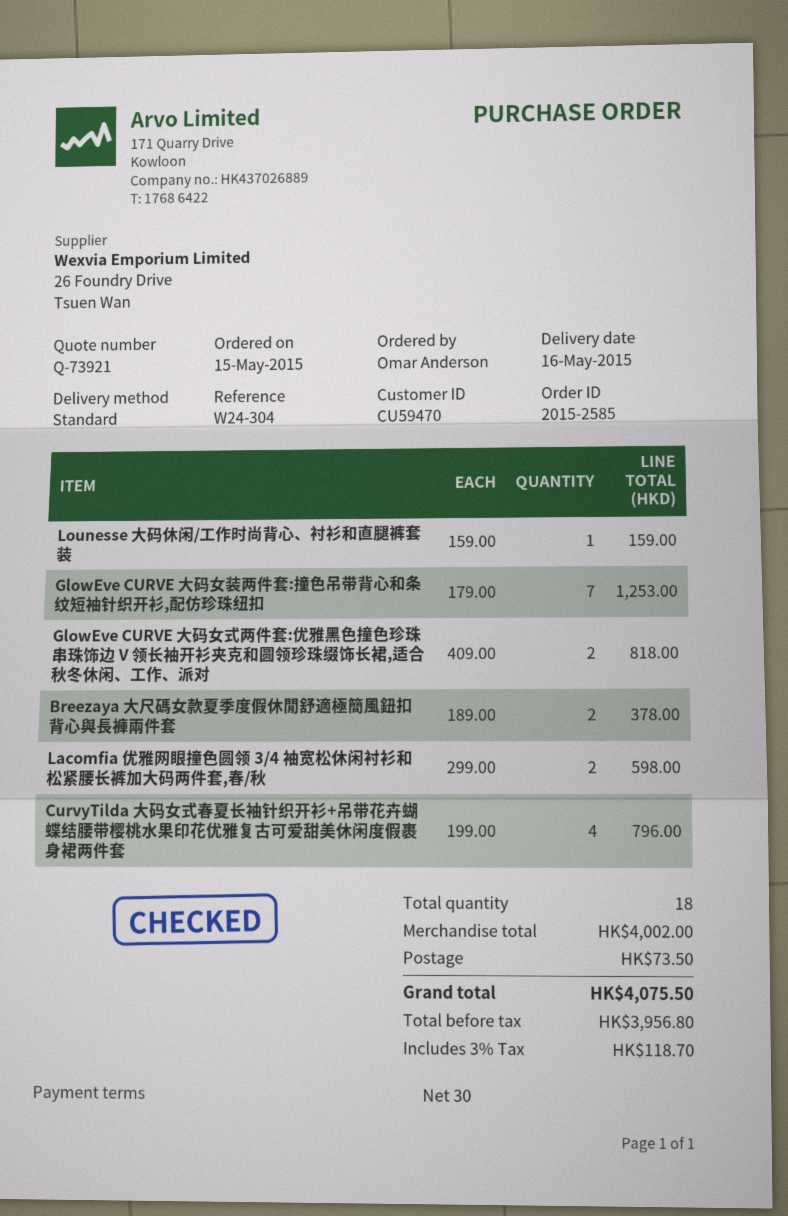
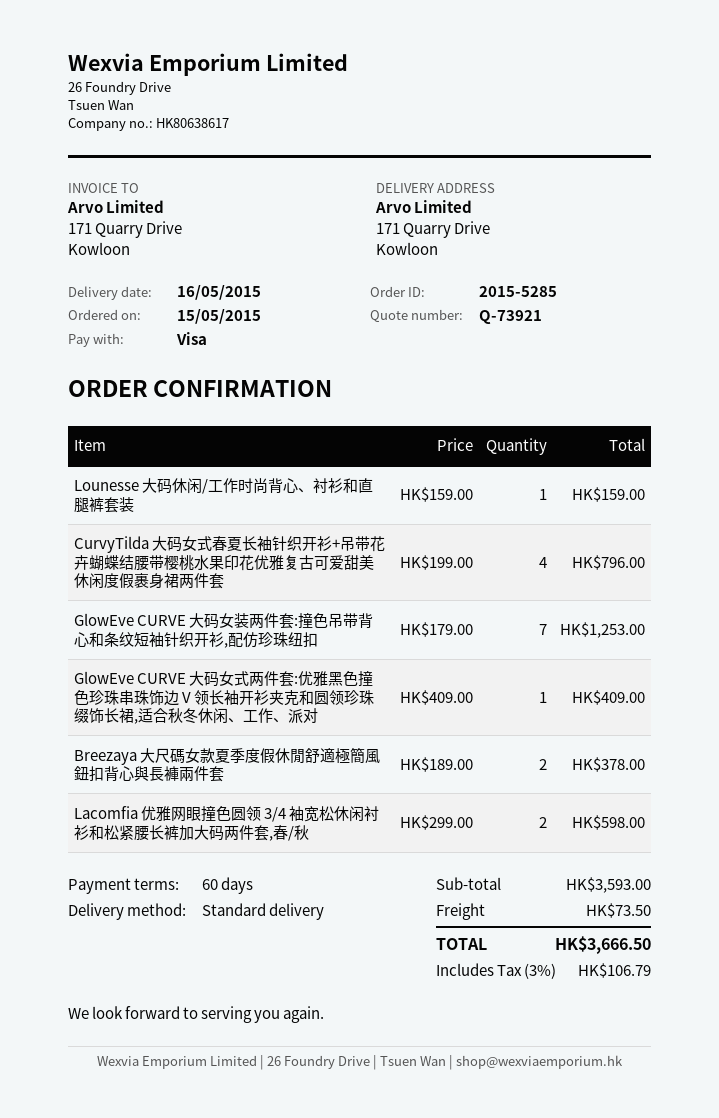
order number: 2015-2585 -> 2015-5285
payment terms: 30 days -> 60 days
GlowEve CURVE 大码女式两件套:优雅黑色撞色珍珠串珠饰边 V 领长袖开衫夹克和圆领珍珠缀饰长裙,适合秋冬休闲、工作、派对: 2 x 409.00 = 818.00 -> 1 x 409.00 = 409.00
subtotal: 4002.00 -> 3593.00
tax: 3% = 118.70 -> 3% = 106.79
total: 4075.50 -> 3666.50

